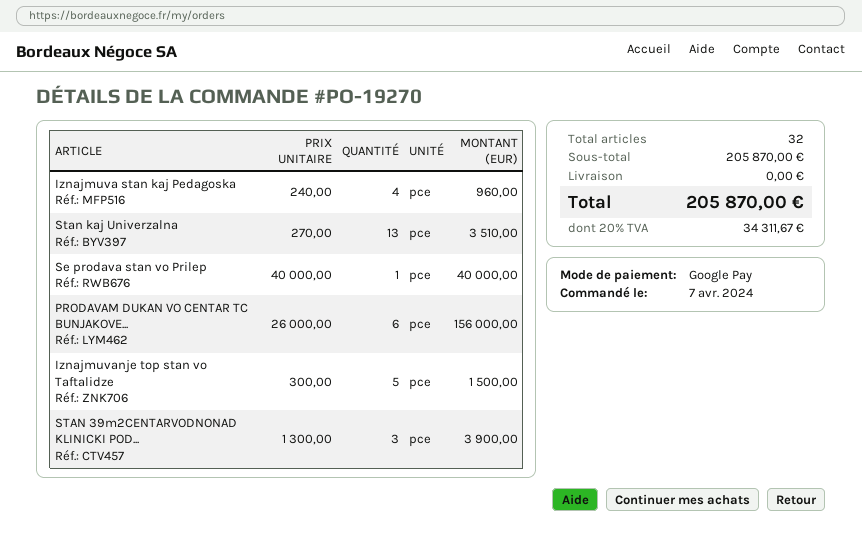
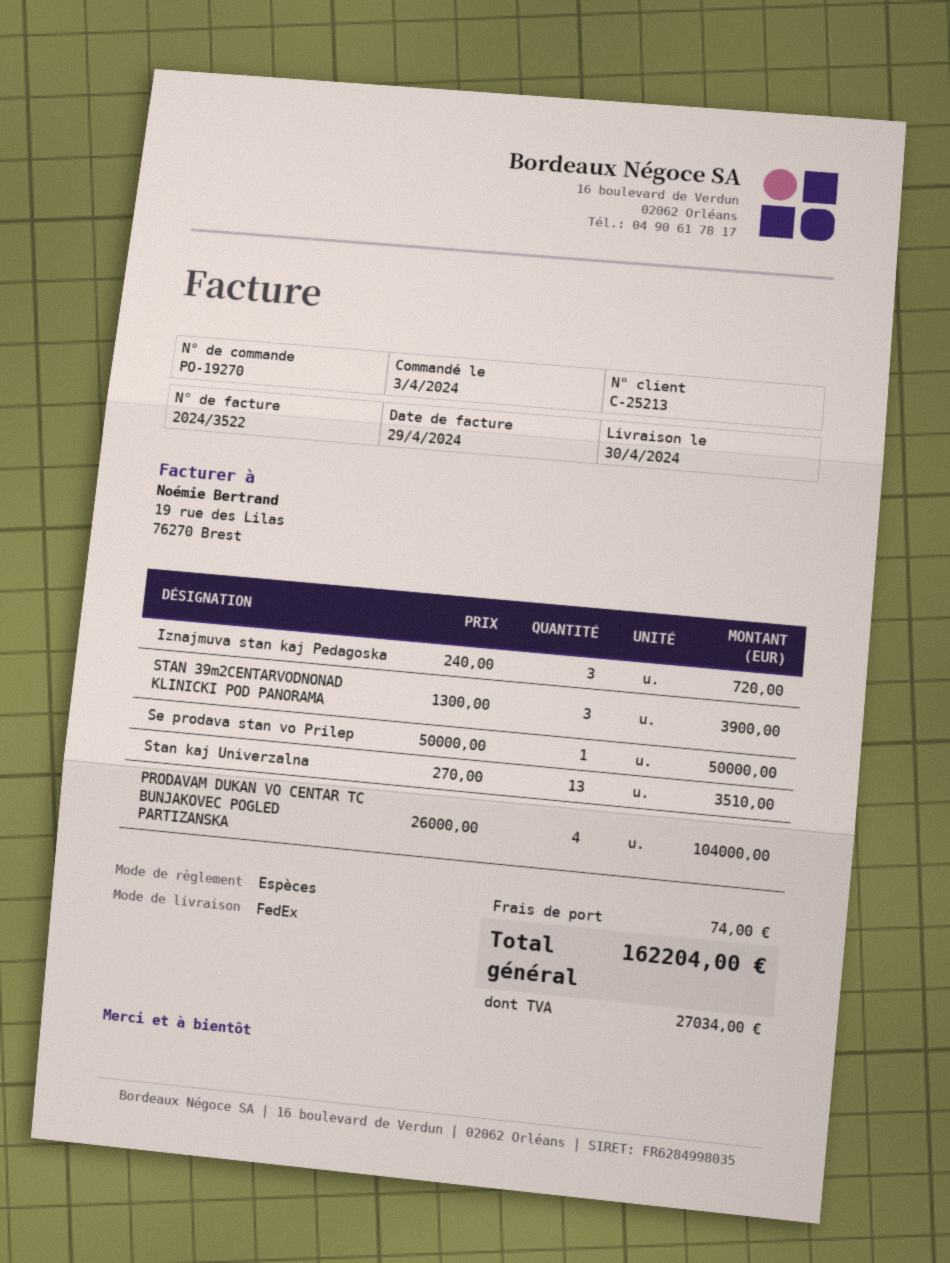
order date: 2024-04-07 -> 2024-04-03
payment method: Google Pay -> cash
Iznajmuva stan kaj Pedagoska: 4 x 240.00 = 960.00 -> 3 x 240.00 = 720.00
Se prodava stan vo Prilep: 1 x 40000.00 = 40000.00 -> 1 x 50000.00 = 50000.00
PRODAVAM DUKAN VO CENTAR TC BUNJAKOVE...: 6 x 26000.00 = 156000.00 -> 4 x 26000.00 = 104000.00
Iznajmuvanje top stan vo Taftalidze: 5 x 300.00 = 1500.00 -> none
shipping: 0.00 -> 74.00
tax: 34311.67 -> 27034.00
total: 205870.00 -> 162204.00

